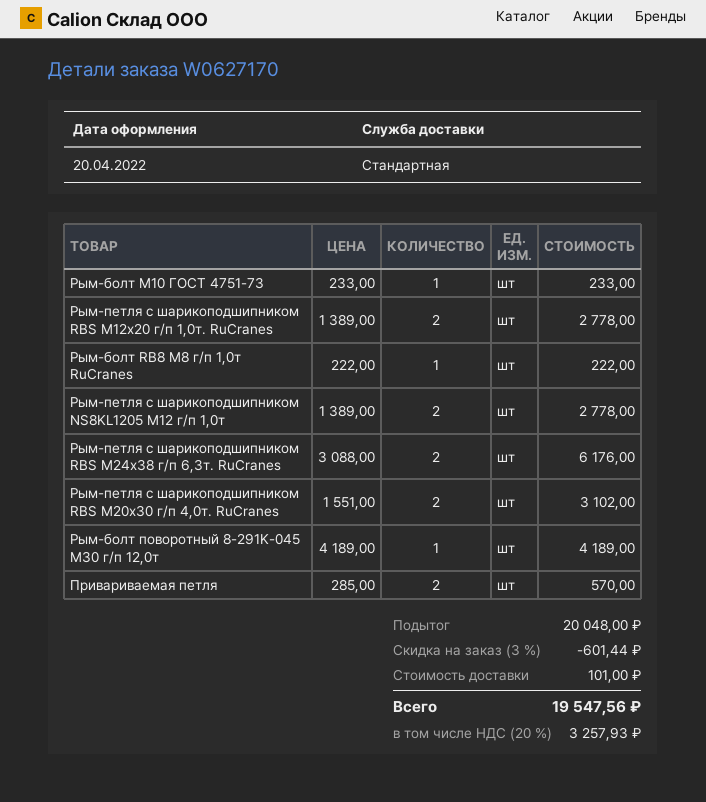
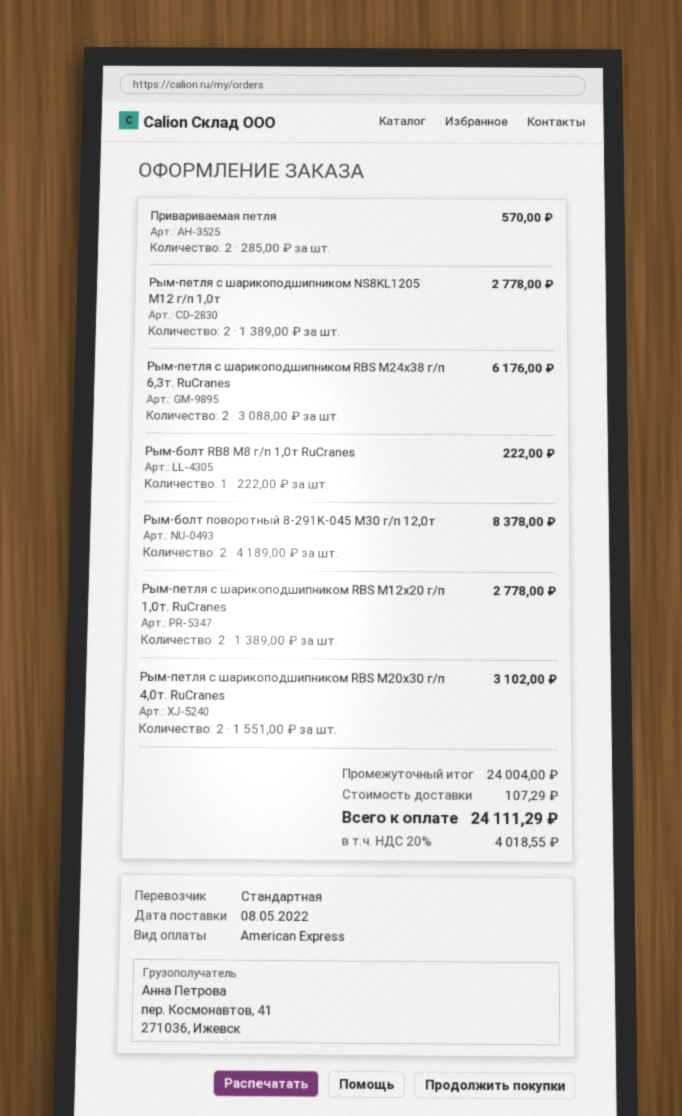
Рым-болт М10 ГОСТ 4751-73: 1 x 233.00 = 233.00 -> none
Рым-болт поворотный 8-291K-045 М30 г/п 12,0т: 1 x 4189.00 = 4189.00 -> 2 x 4189.00 = 8378.00
subtotal: 20048.00 -> 24004.00
discount: 3% = 601.44 -> none
shipping: 101.00 -> 107.29
tax: 20% = 3257.93 -> 20% = 4018.55
total: 19547.56 -> 24111.29

